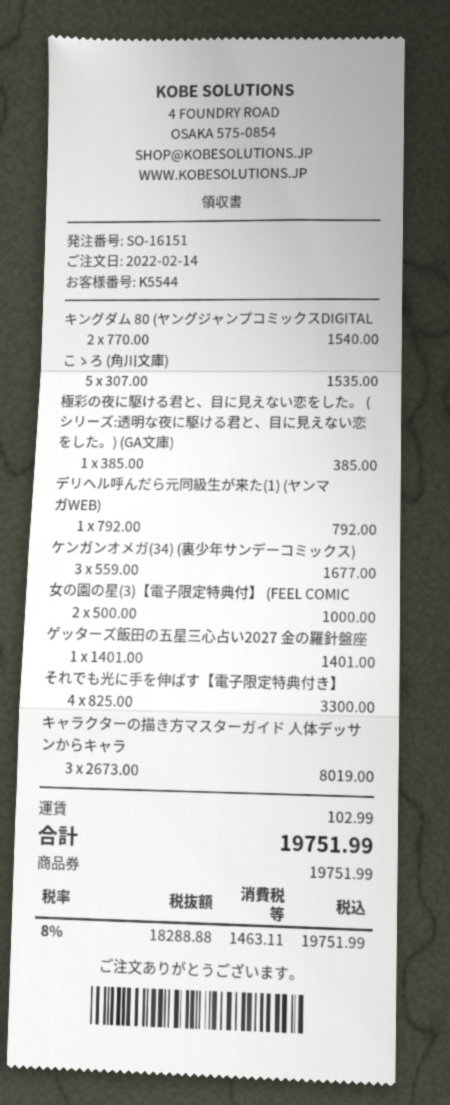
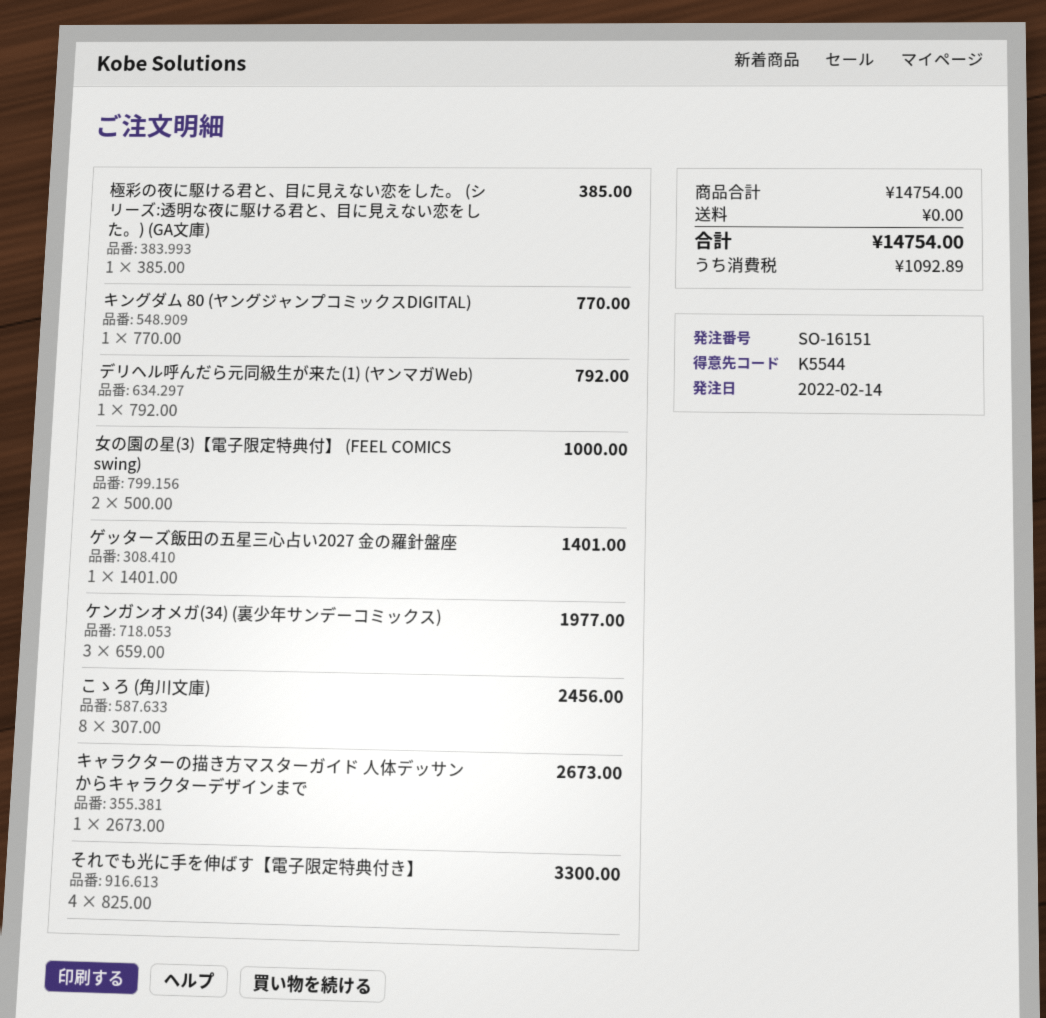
キングダム 80 (ヤングジャンプコミックスDIGITAL: 2 x 770.00 = 1540.00 -> 1 x 770.00 = 770.00
こゝろ (角川文庫): 5 x 307.00 = 1535.00 -> 8 x 307.00 = 2456.00
ケンガンオメガ(34) (裏少年サンデーコミックス): 3 x 559.00 = 1677.00 -> 3 x 659.00 = 1977.00
キャラクターの描き方マスターガイド 人体デッサンからキャラ: 3 x 2673.00 = 8019.00 -> 1 x 2673.00 = 2673.00
shipping: 102.99 -> 0.00
tax: 1463.11 -> 1092.89
total: 19751.99 -> 14754.00

